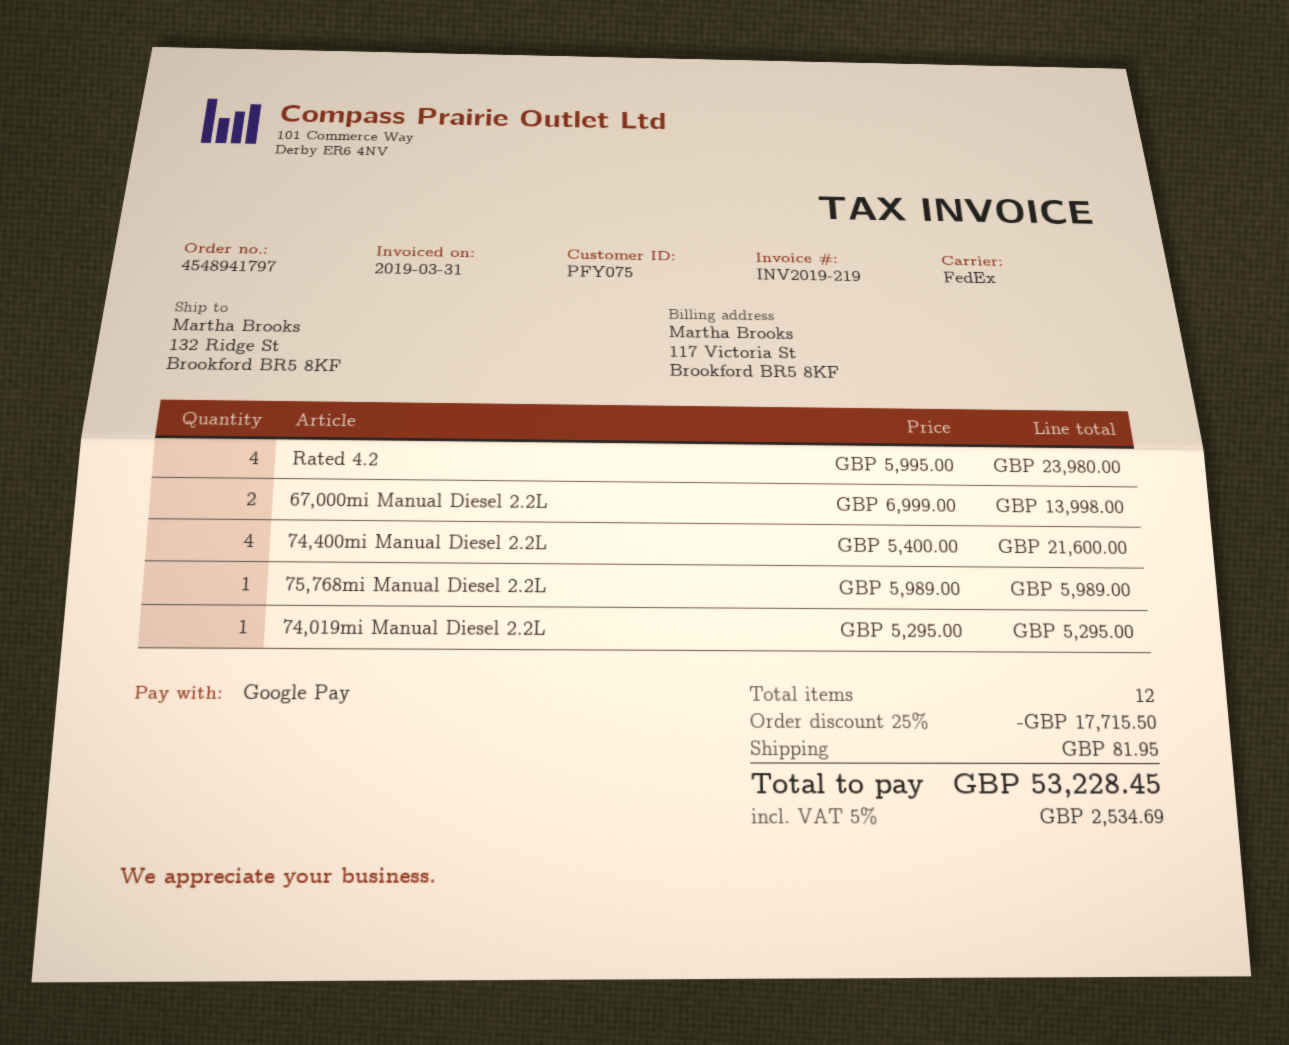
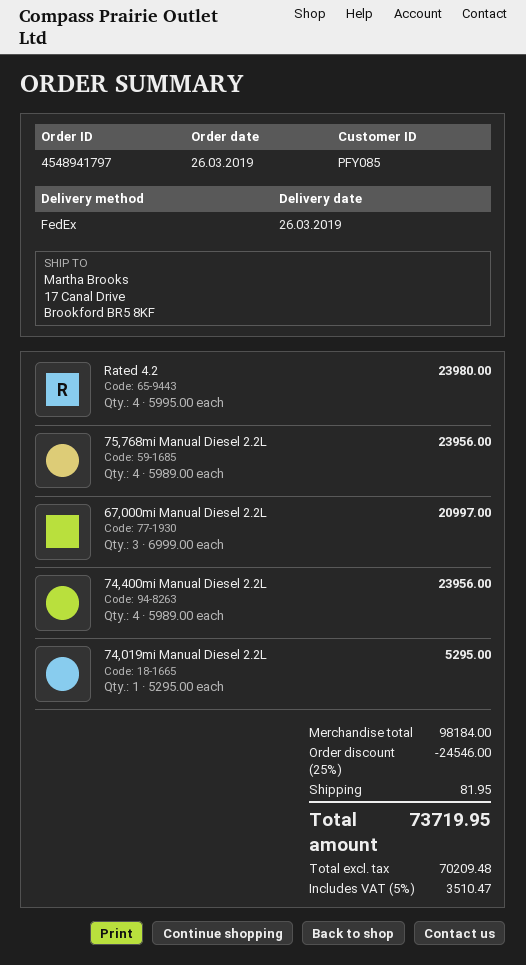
customer number: PFY075 -> PFY085
ship to: 132 Ridge St, Brookford BR5 8KF -> 17 Canal Drive, Brookford BR5 8KF
67,000mi Manual Diesel 2.2L: 2 x 6999.00 = 13998.00 -> 3 x 6999.00 = 20997.00
74,400mi Manual Diesel 2.2L: 4 x 5400.00 = 21600.00 -> 4 x 5989.00 = 23956.00
75,768mi Manual Diesel 2.2L: 1 x 5989.00 = 5989.00 -> 4 x 5989.00 = 23956.00
discount: 25% = 17715.50 -> 25% = 24546.00
tax: 5% = 2534.69 -> 5% = 3510.47
total: 53228.45 -> 73719.95

